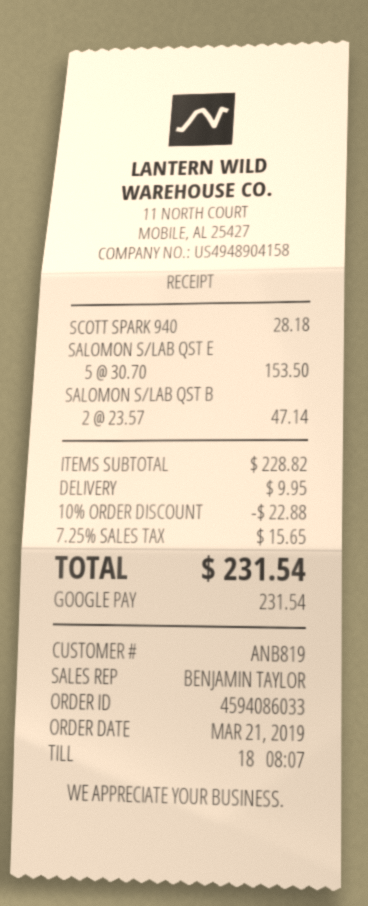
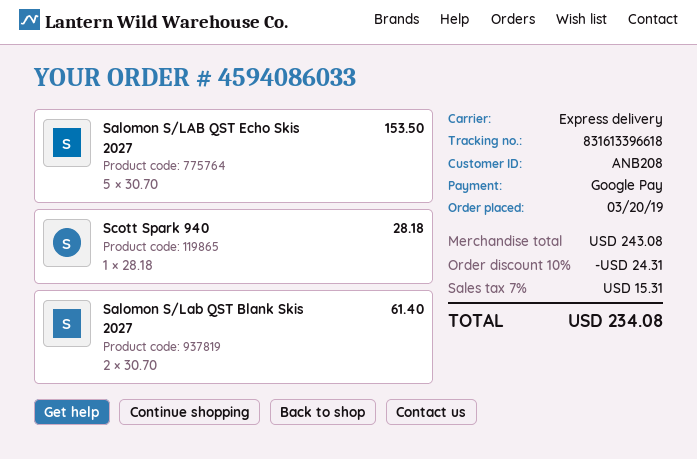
order date: 2019-03-21 -> 2019-03-20
customer number: ANB819 -> ANB208
SALOMON S/LAB QST B: 2 x 23.57 = 47.14 -> 2 x 30.70 = 61.40
subtotal: 228.82 -> 243.08
discount: 10% = 22.88 -> 10% = 24.31
shipping: 9.95 -> none
tax: 7.25% = 15.65 -> 7% = 15.31
total: 231.54 -> 234.08

